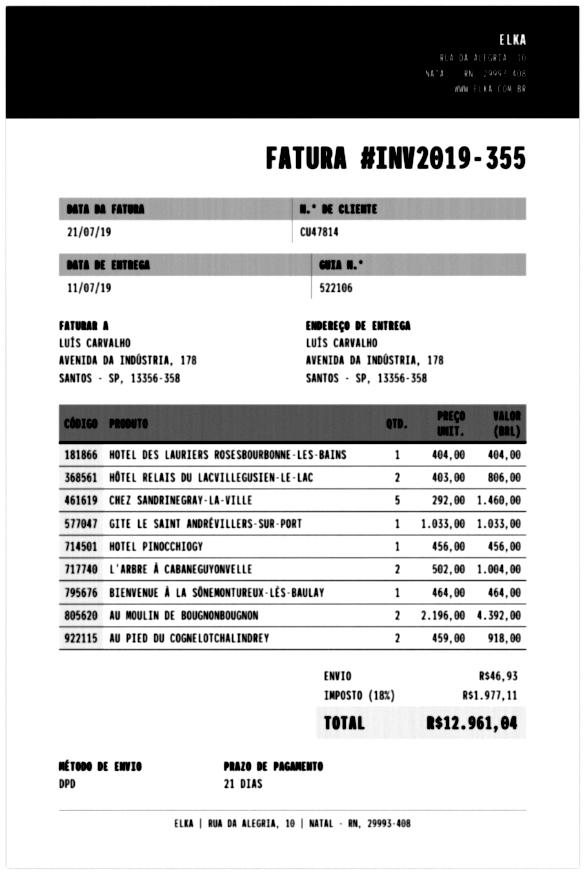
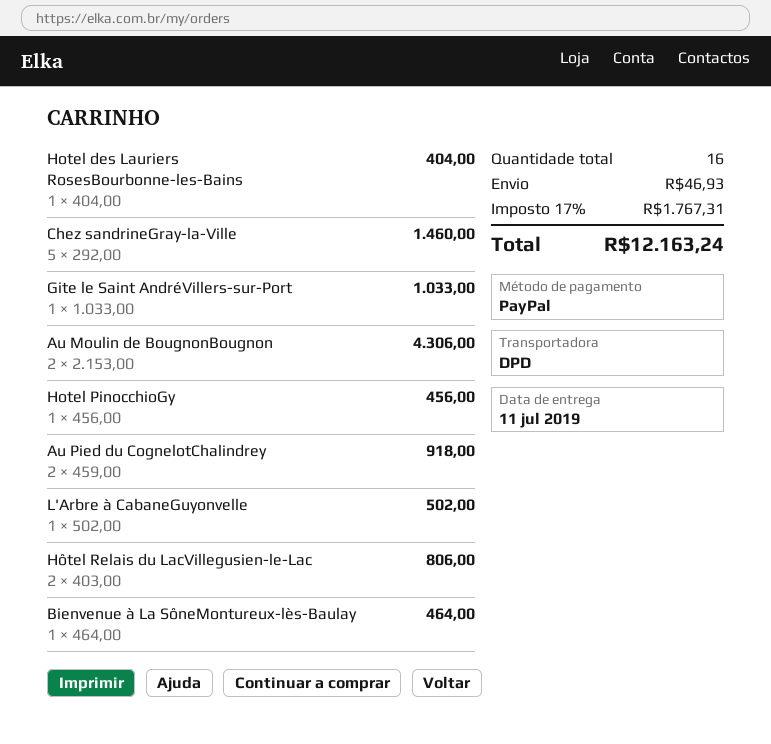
L'ARBRE À CABANEGUYONVELLE: 2 x 502.00 = 1004.00 -> 1 x 502.00 = 502.00
AU MOULIN DE BOUGNONBOUGNON: 2 x 2196.00 = 4392.00 -> 2 x 2153.00 = 4306.00
tax: 18% = 1977.11 -> 17% = 1767.31
total: 12961.04 -> 12163.24

